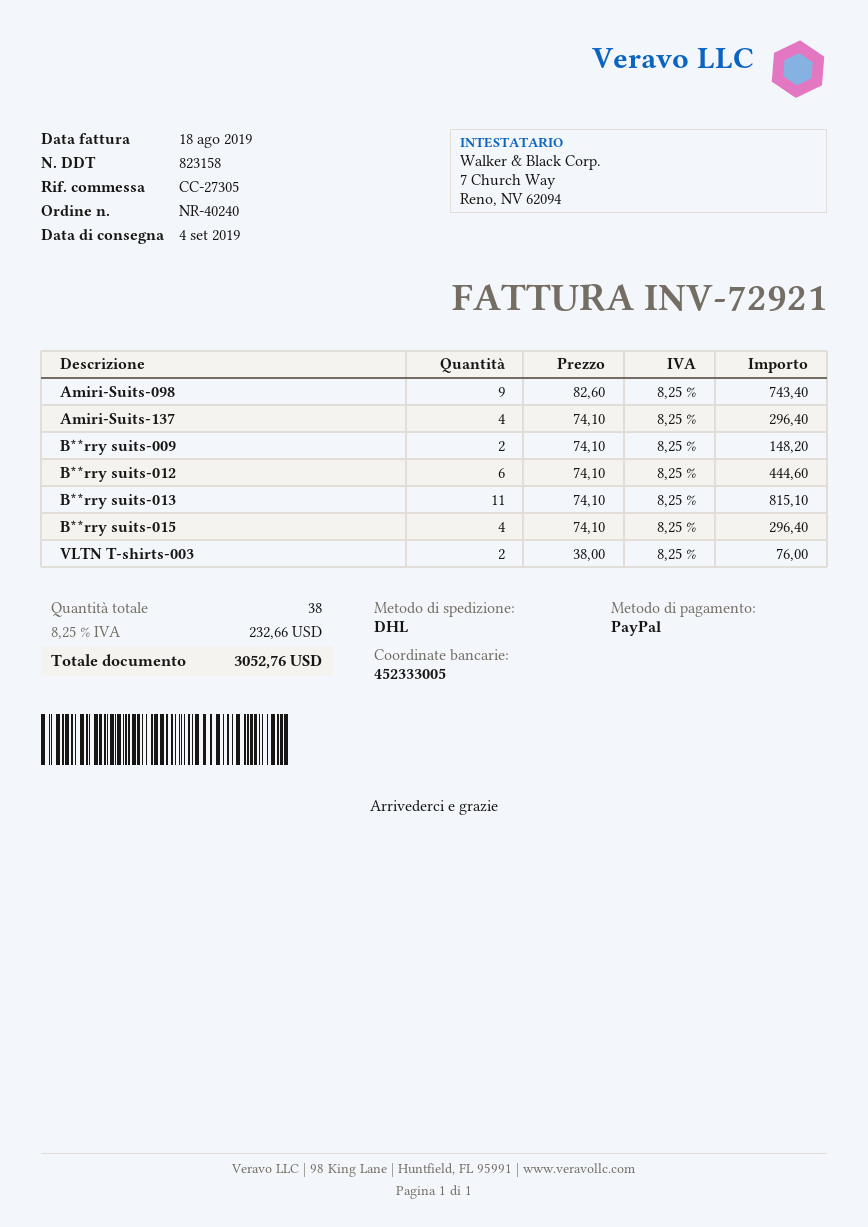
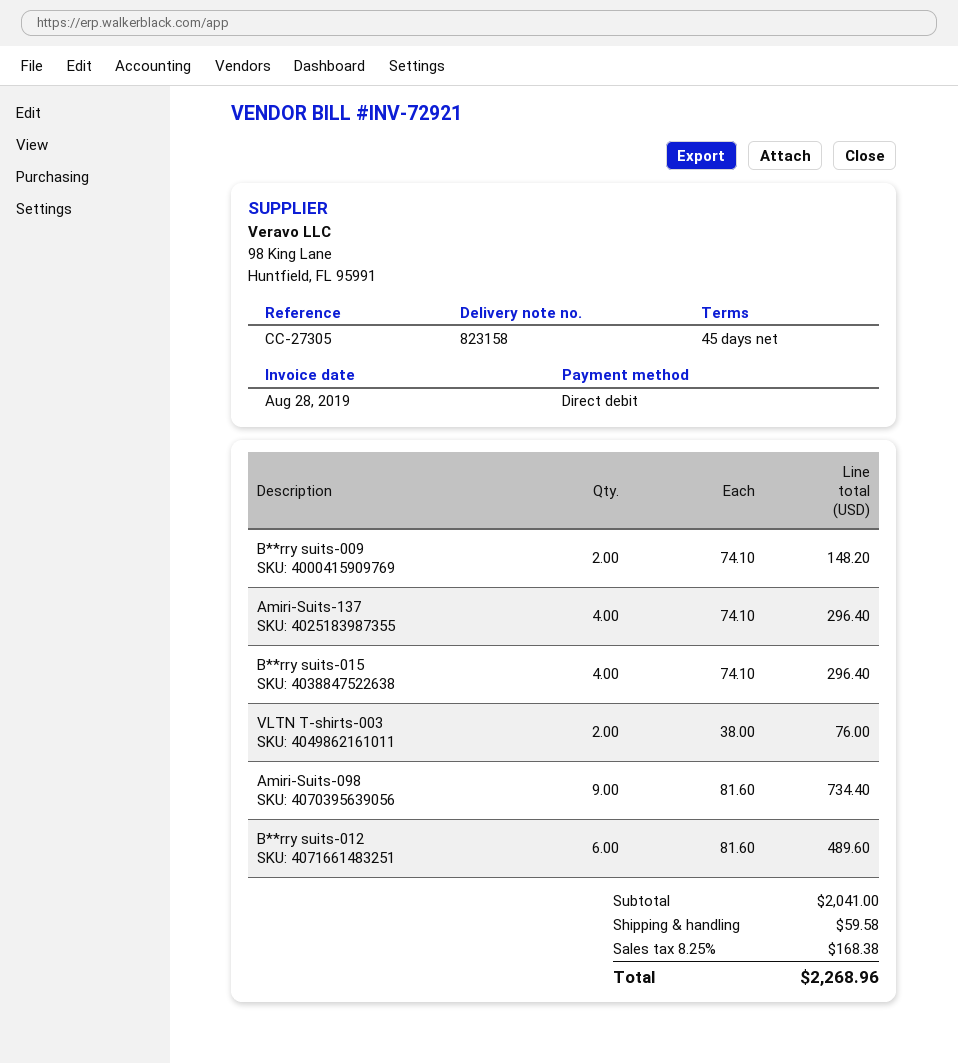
invoice date: 2019-08-18 -> 2019-08-28
payment method: PayPal -> direct debit
Amiri-Suits-098: 9 x 82.60 = 743.40 -> 9 x 81.60 = 734.40
B**rry suits-012: 6 x 74.10 = 444.60 -> 6 x 81.60 = 489.60
B**rry suits-013: 11 x 74.10 = 815.10 -> none
shipping: none -> 59.58
tax: 8.25% = 232.66 -> 8.25% = 168.38
total: 3052.76 -> 2268.96

